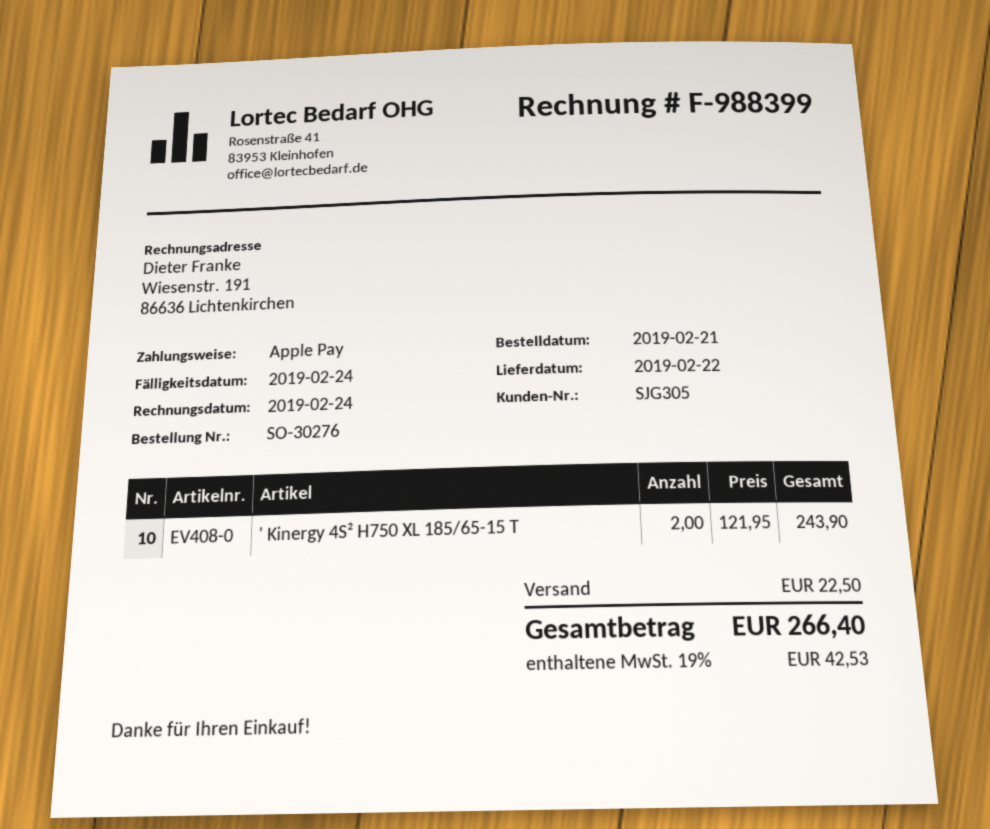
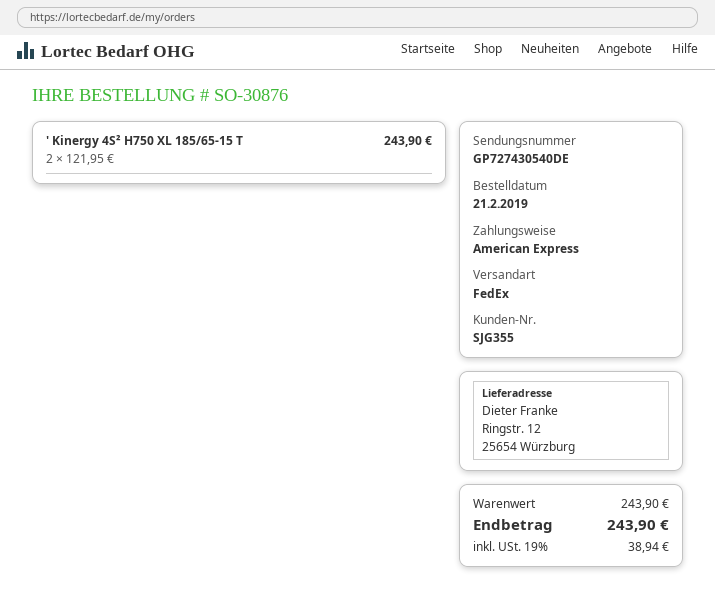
order number: SO-30276 -> SO-30876
customer number: SJG305 -> SJG355
payment method: Apple Pay -> American Express
shipping: 22.50 -> none
tax: 19% = 42.53 -> 19% = 38.94
total: 266.40 -> 243.90

